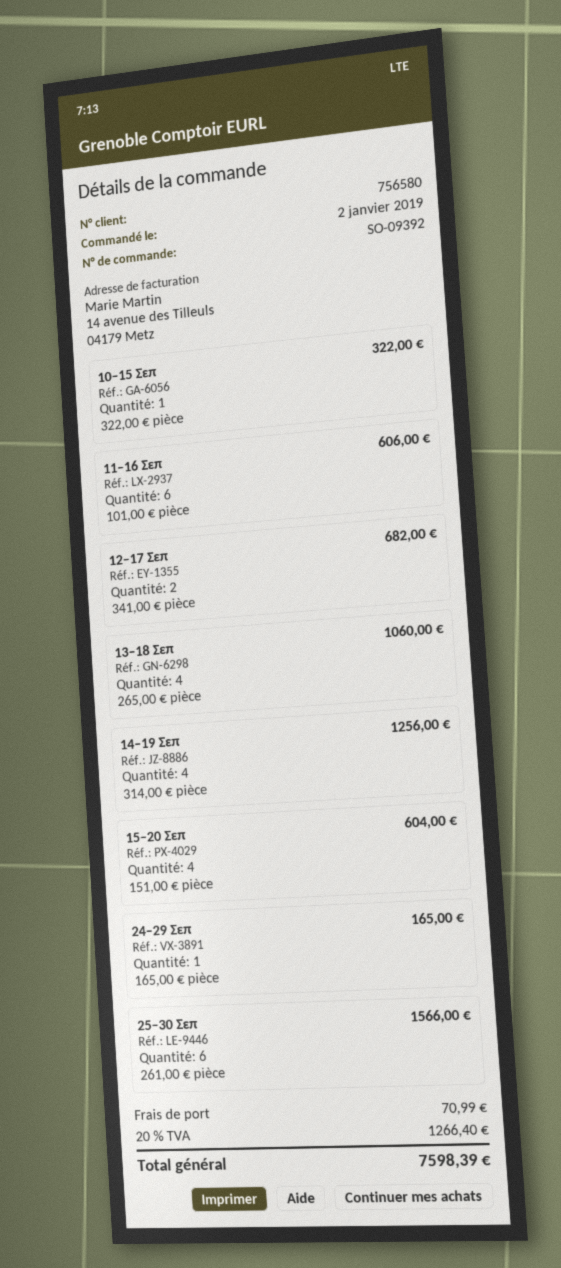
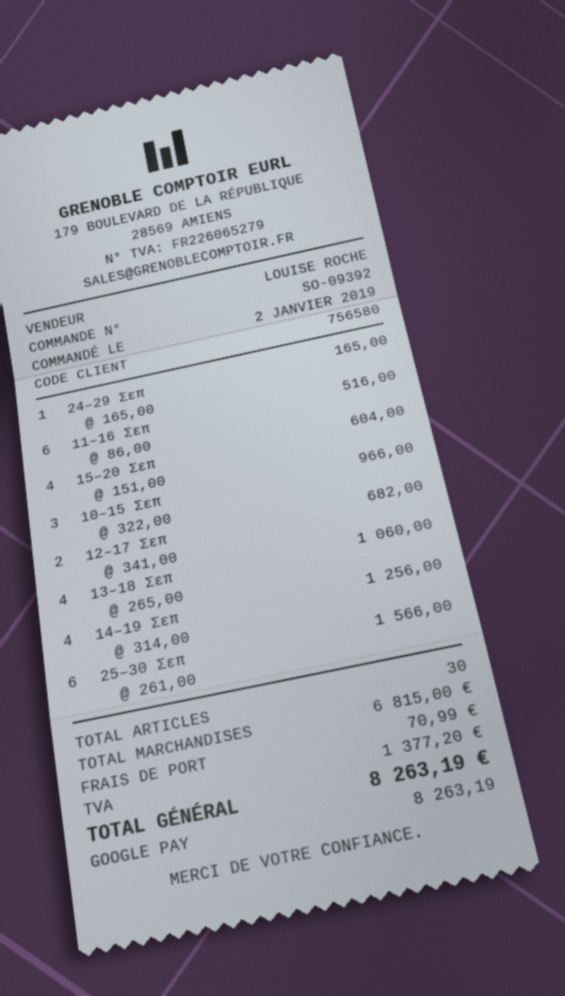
10–15 Σεπ: 1 x 322.00 = 322.00 -> 3 x 322.00 = 966.00
11–16 Σεπ: 6 x 101.00 = 606.00 -> 6 x 86.00 = 516.00
tax: 1266.40 -> 1377.20
total: 7598.39 -> 8263.19

